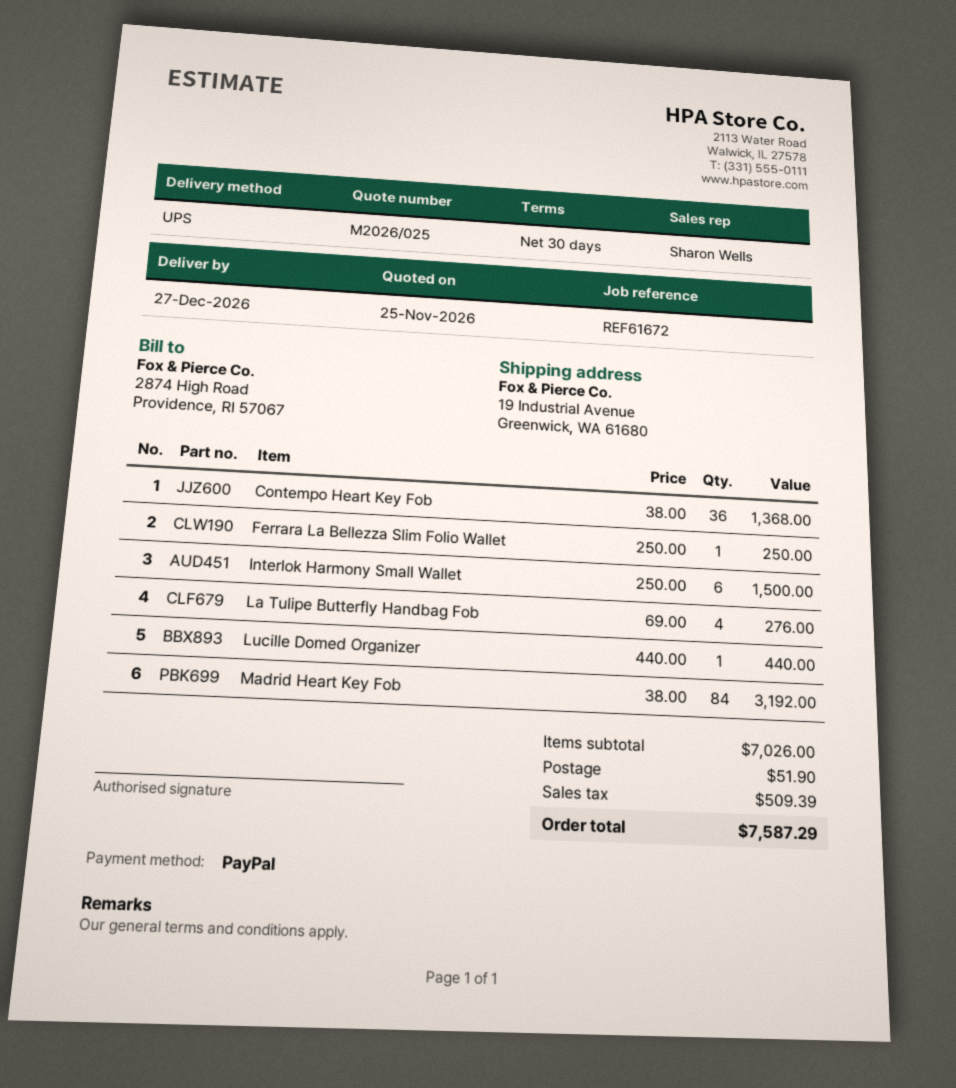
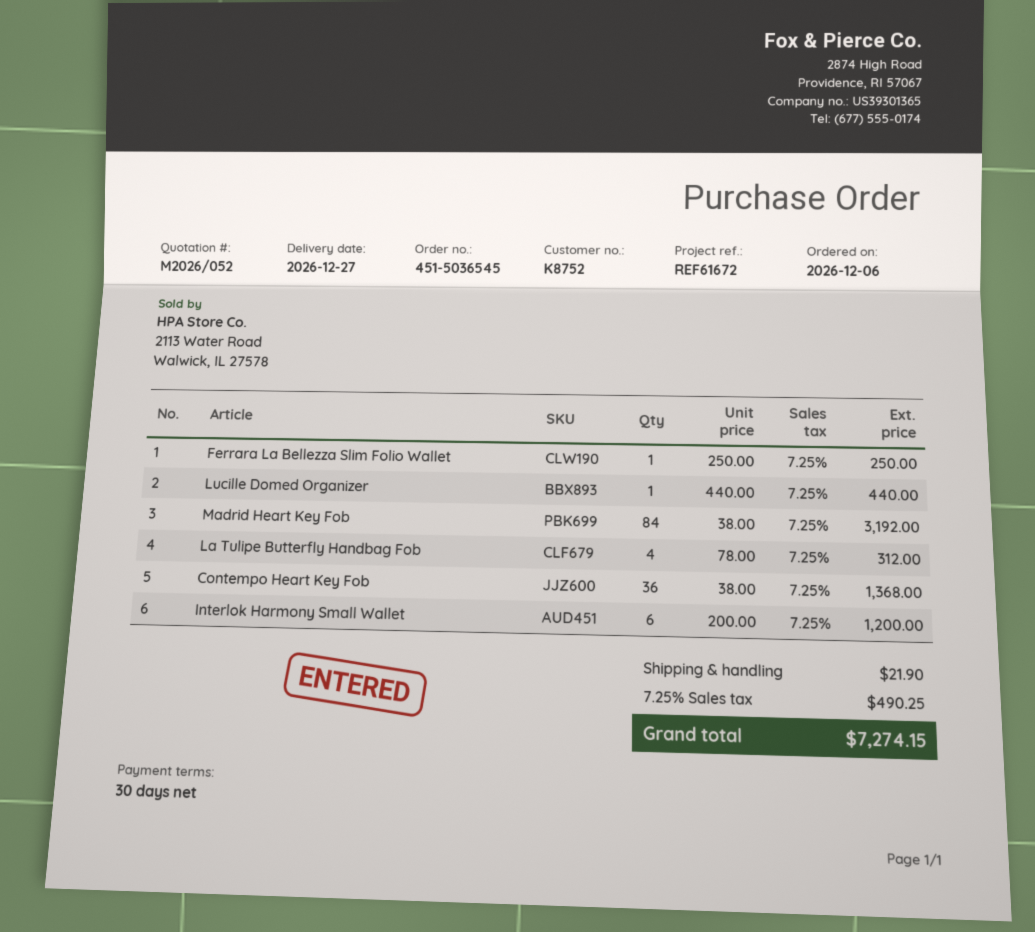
quote number: M2026/025 -> M2026/052
Interlok Harmony Small Wallet: 6 x 250.00 = 1500.00 -> 6 x 200.00 = 1200.00
La Tulipe Butterfly Handbag Fob: 4 x 69.00 = 276.00 -> 4 x 78.00 = 312.00
shipping: 51.90 -> 21.90
tax: 509.39 -> 490.25
total: 7587.29 -> 7274.15

